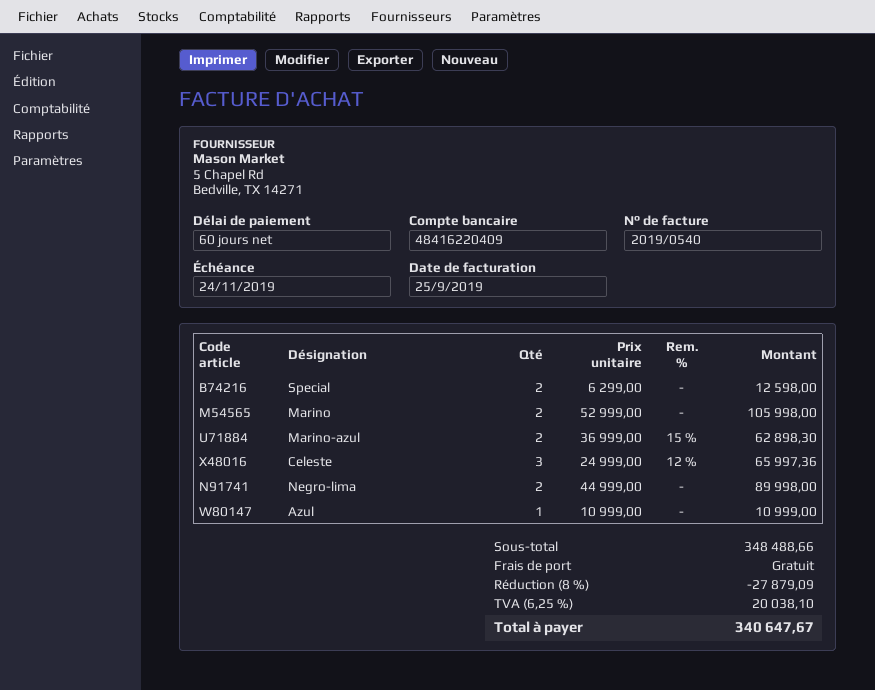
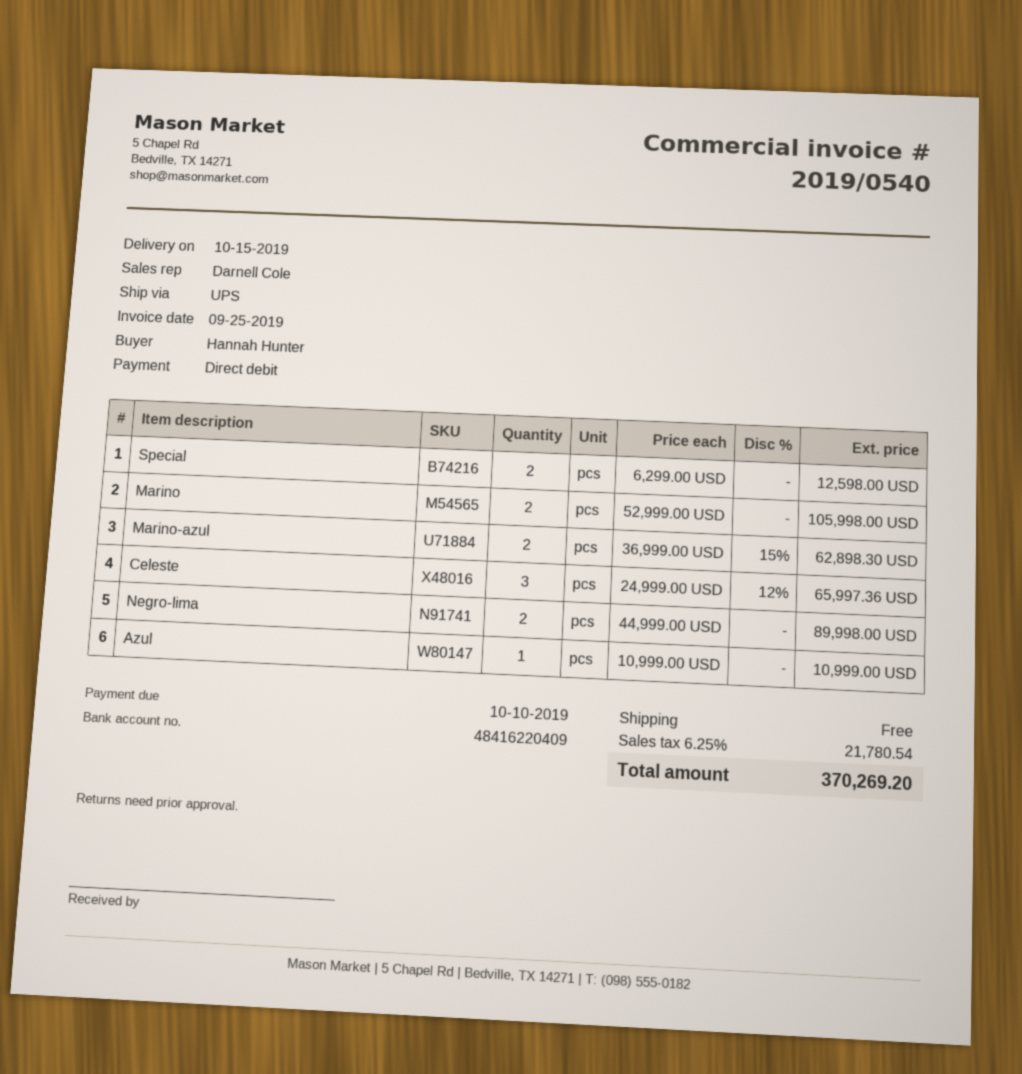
due date: 2019-11-24 -> 2019-10-10
discount: 8% = 27879.09 -> none
tax: 6.25% = 20038.10 -> 6.25% = 21780.54
total: 340647.67 -> 370269.20

